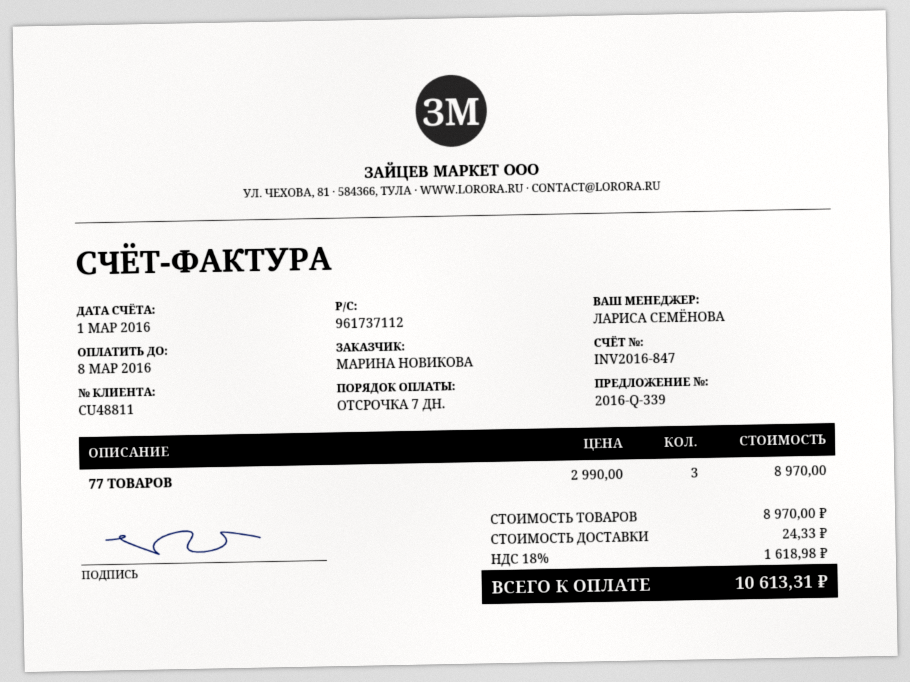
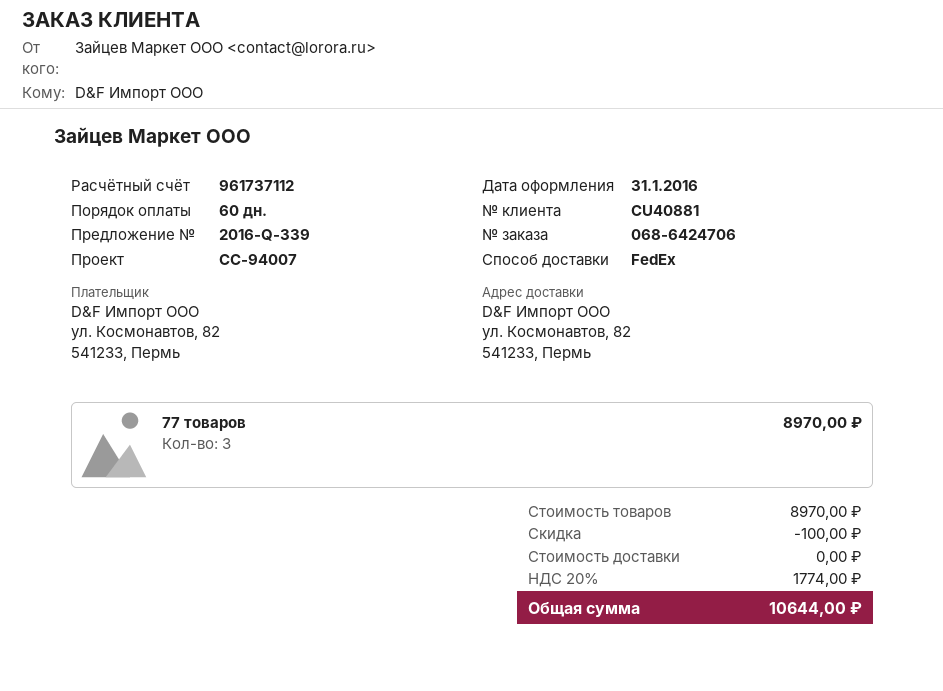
payment terms: 7 days -> 60 days
customer number: CU48811 -> CU40881
discount: none -> 100.00
shipping: 24.33 -> 0.00
tax: 18% = 1618.98 -> 20% = 1774.00
total: 10613.31 -> 10644.00

